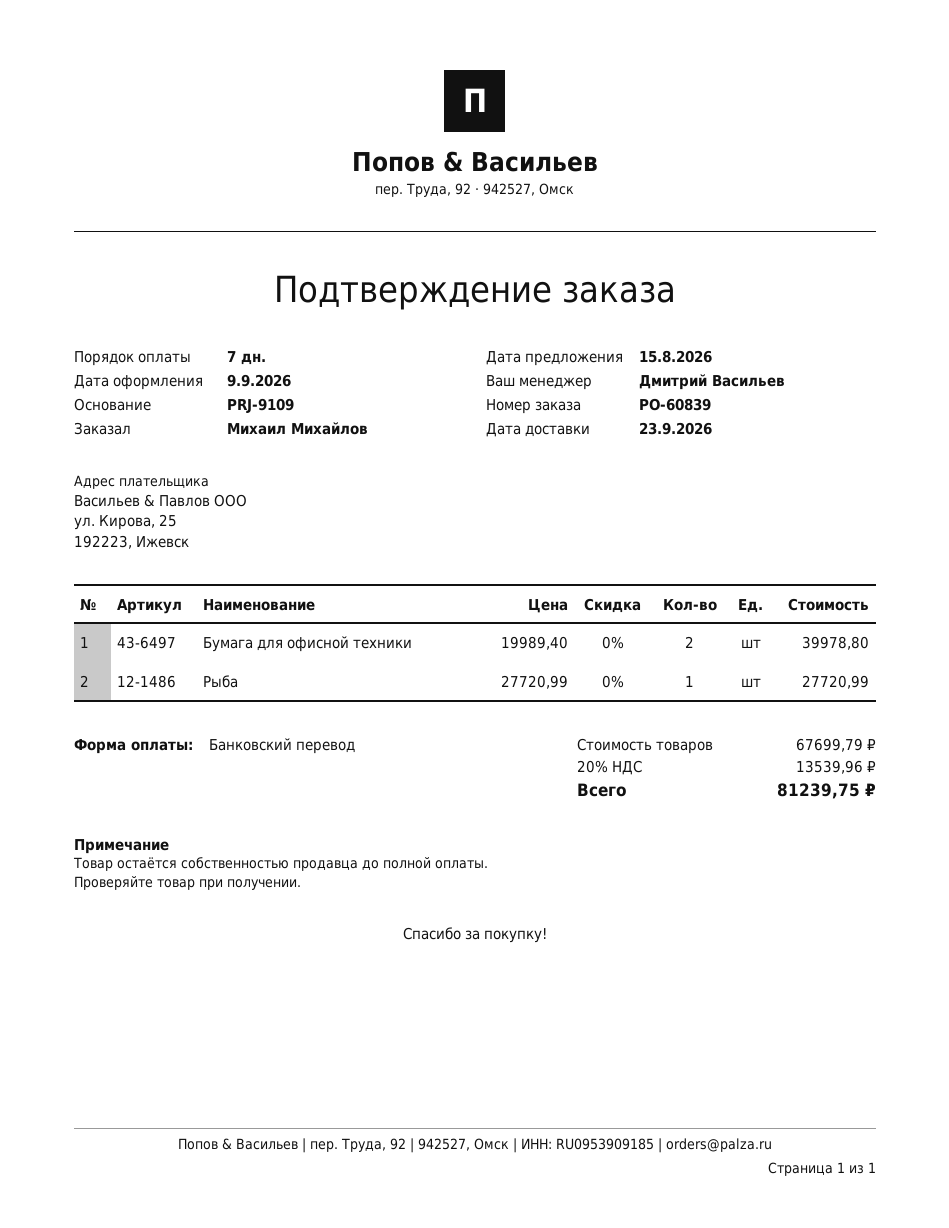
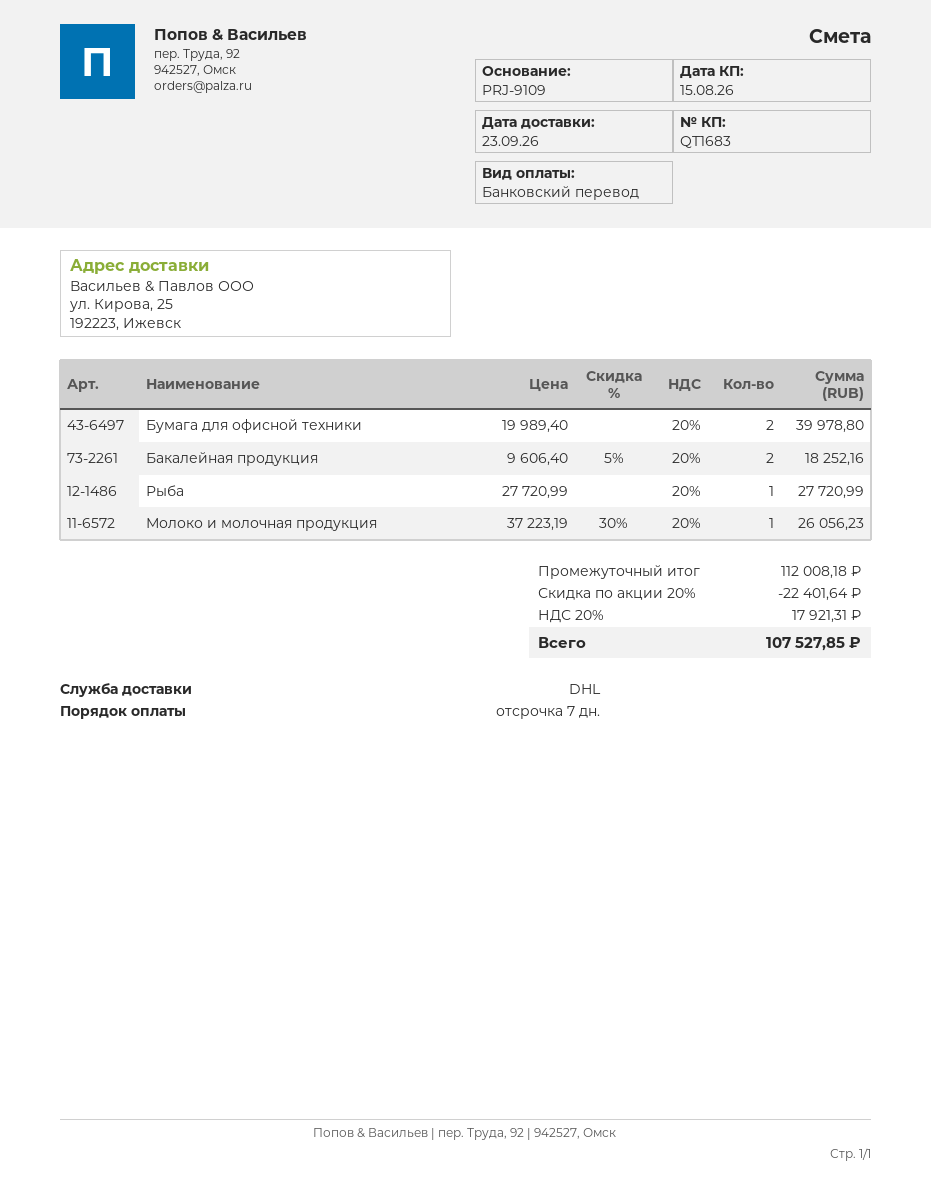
Бакалейная продукция: none -> 2 x 9606.40 - 5% = 18252.16
Молоко и молочная продукция: none -> 1 x 37223.19 - 30% = 26056.23
subtotal: 67699.79 -> 112008.18
discount: none -> 20% = 22401.64
tax: 20% = 13539.96 -> 20% = 17921.31
total: 81239.75 -> 107527.85

